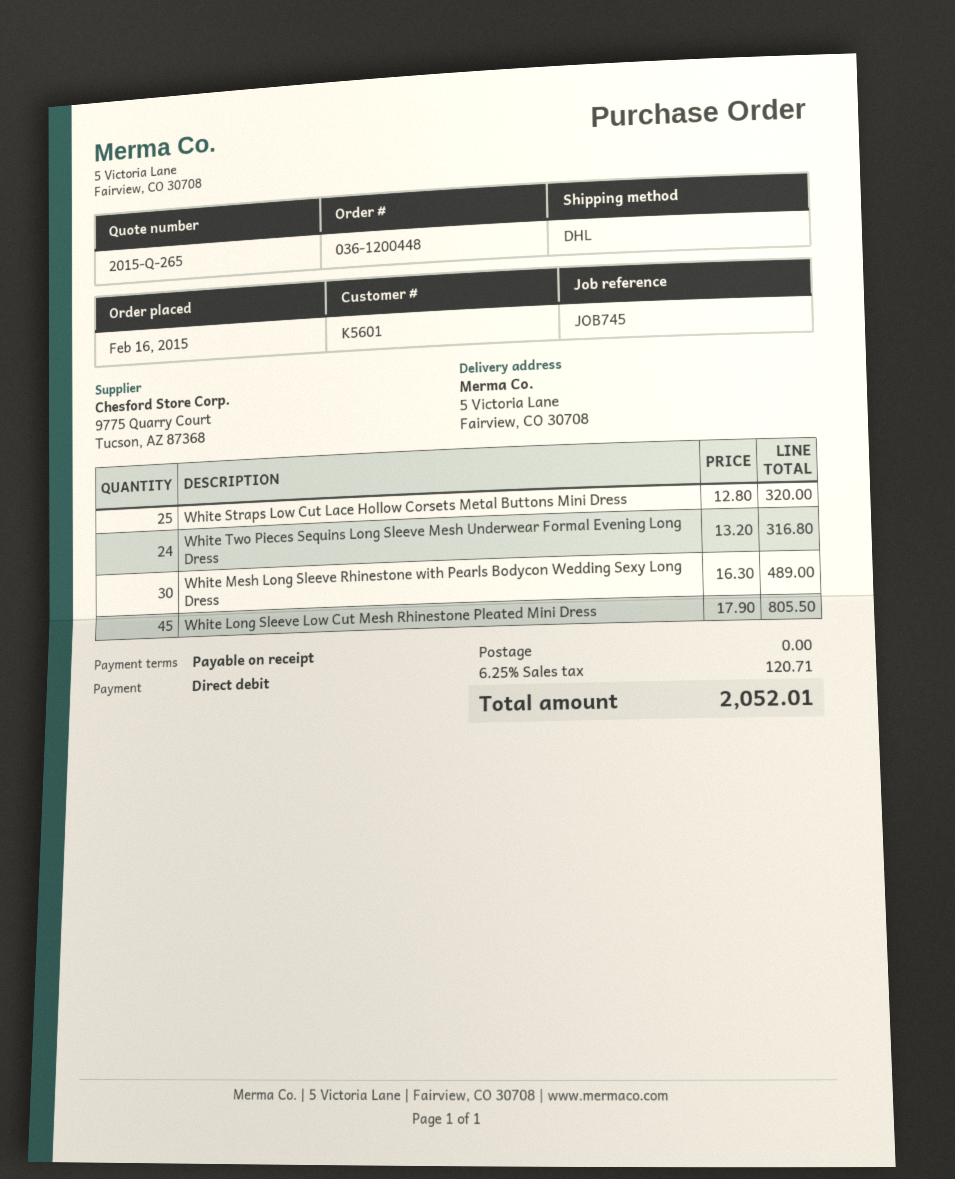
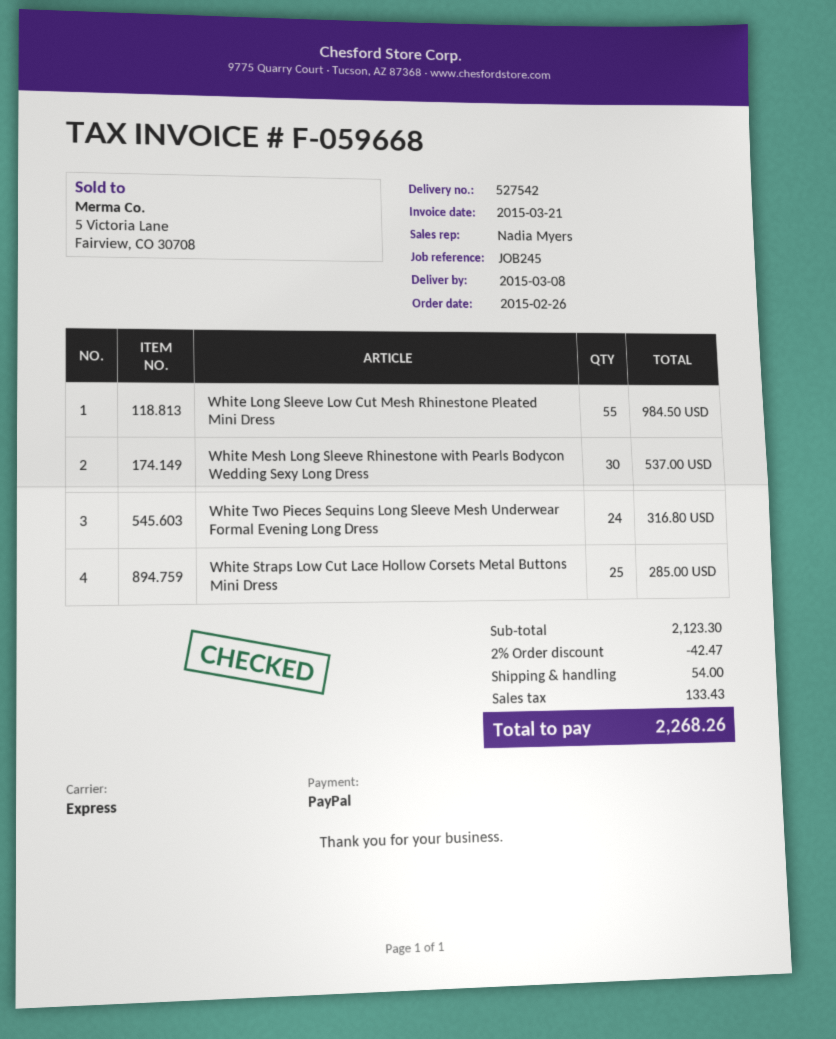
order date: 2015-02-16 -> 2015-02-26
reference: JOB745 -> JOB245
payment method: direct debit -> PayPal
shipping method: DHL -> express
White Straps Low Cut Lace Hollow Corsets Metal Buttons Mini Dress: 25 for 320.00 -> 25 for 285.00
White Mesh Long Sleeve Rhinestone with Pearls Bodycon Wedding Sexy Long Dress: 30 for 489.00 -> 30 for 537.00
White Long Sleeve Low Cut Mesh Rhinestone Pleated Mini Dress: 45 for 805.50 -> 55 for 984.50
discount: none -> 2% = 42.47
shipping: 0.00 -> 54.00
tax: 120.71 -> 133.43
total: 2052.01 -> 2268.26

